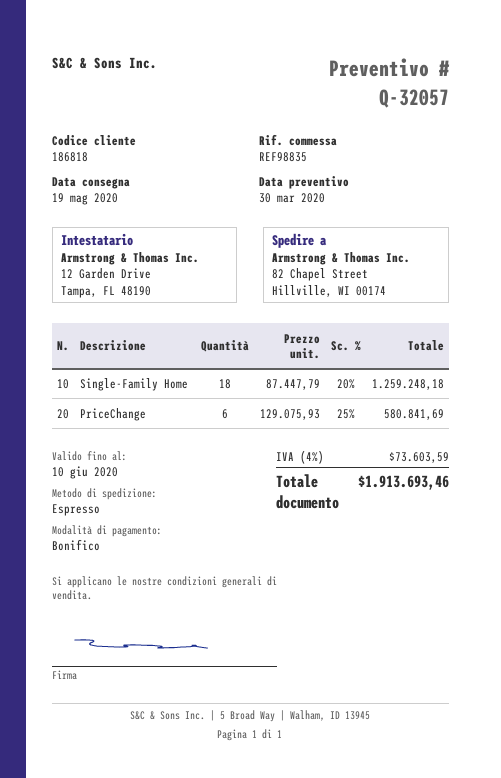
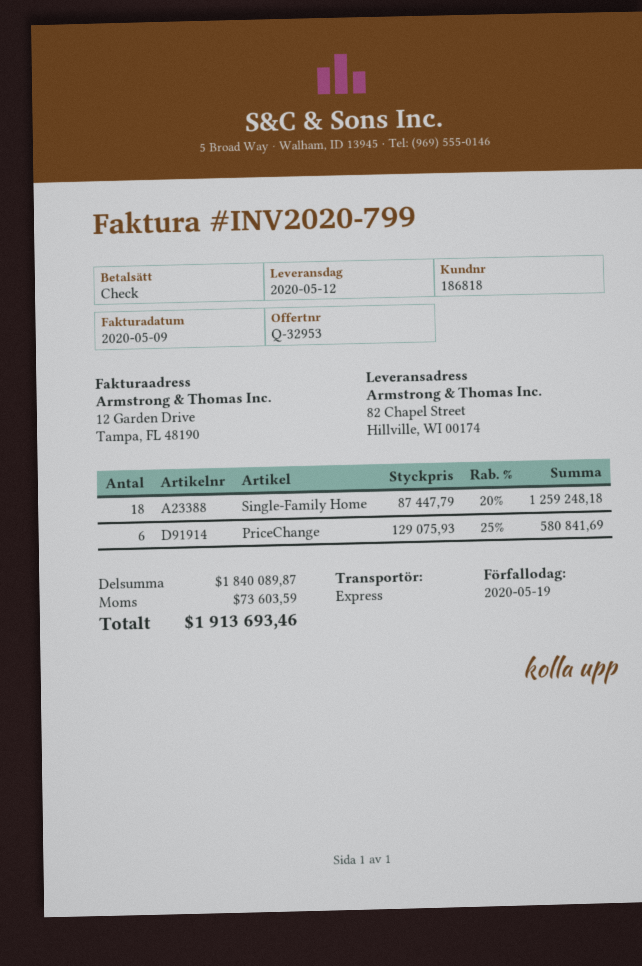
quote number: Q-32057 -> Q-32953
delivery date: 2020-05-19 -> 2020-05-12
payment method: bank transfer -> cheque

